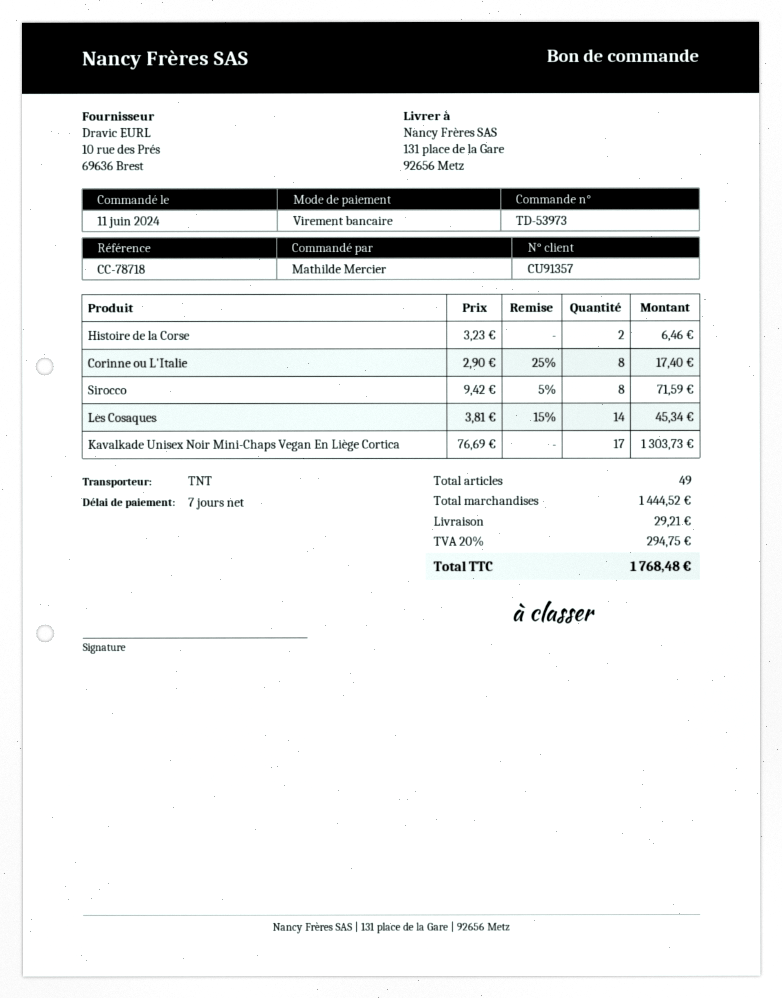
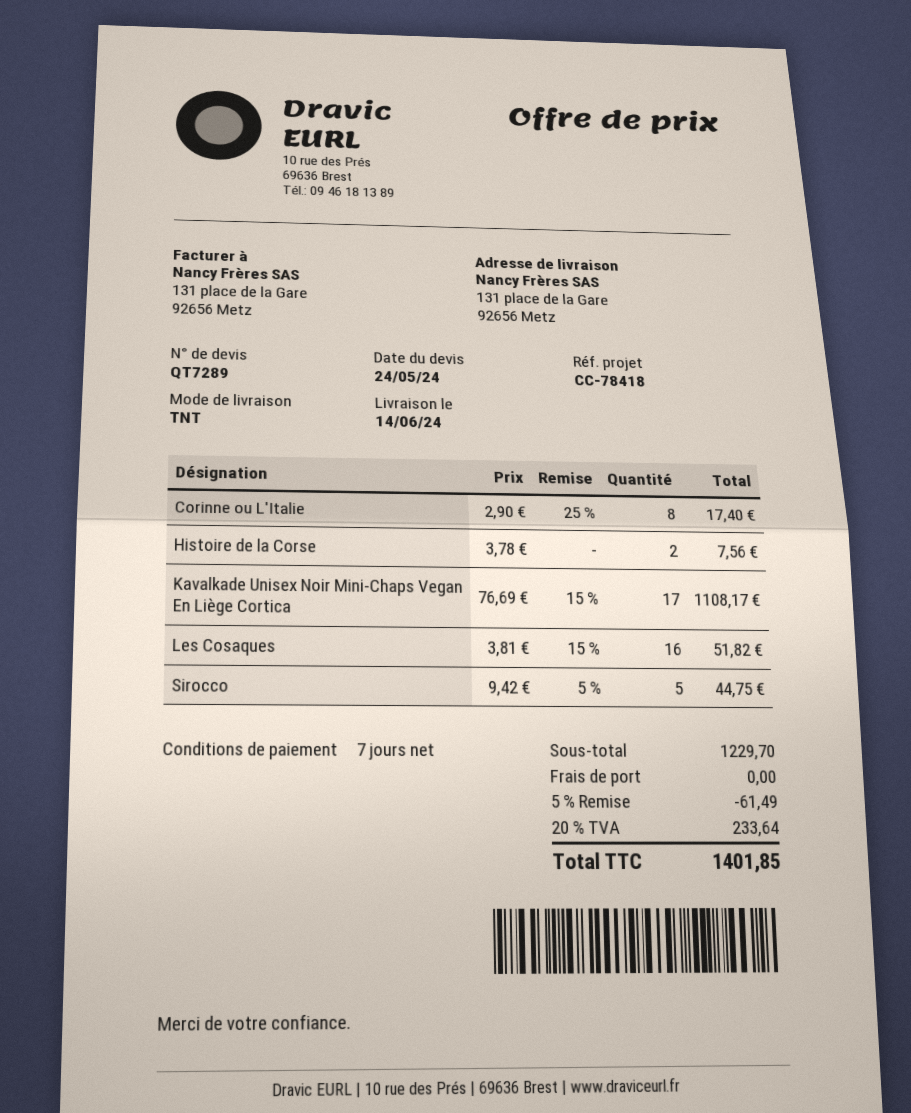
reference: CC-78718 -> CC-78418
Histoire de la Corse: 2 x 3.23 = 6.46 -> 2 x 3.78 = 7.56
Sirocco: 8 x 9.42 - 5% = 71.59 -> 5 x 9.42 - 5% = 44.75
Les Cosaques: 14 x 3.81 - 15% = 45.34 -> 16 x 3.81 - 15% = 51.82
Kavalkade Unisex Noir Mini-Chaps Vegan En Liège Cortica: 17 x 76.69 = 1303.73 -> 17 x 76.69 - 15% = 1108.17
subtotal: 1444.52 -> 1229.70
discount: none -> 5% = 61.49
shipping: 29.21 -> 0.00
tax: 20% = 294.75 -> 20% = 233.64
total: 1768.48 -> 1401.85

